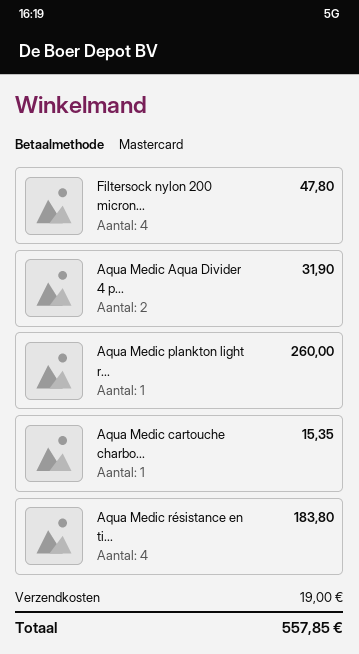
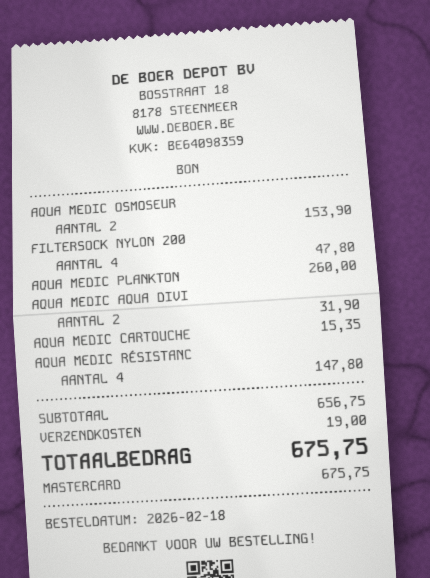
Aqua Medic résistance en ti...: 4 for 183.80 -> 4 for 147.80
AQUA MEDIC OSMOSEUR: none -> 2 for 153.90
total: 557.85 -> 675.75

